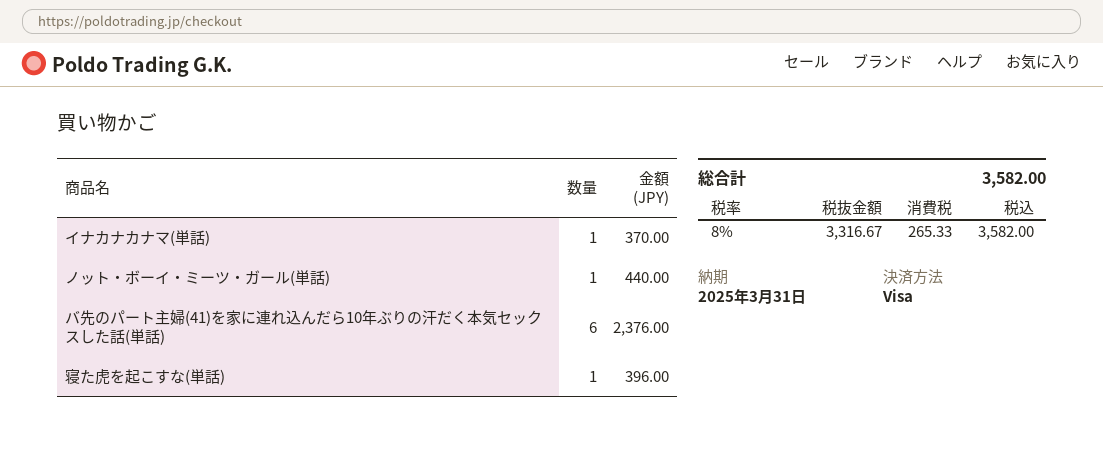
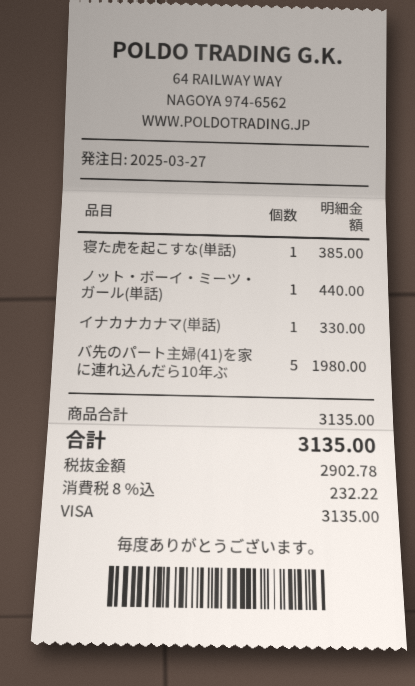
イナカナカナマ(単話): 1 for 370.00 -> 1 for 330.00
バ先のパート主婦(41)を家に連れ込んだら10年ぶりの汗だく本気セックスした話(単話): 6 for 2376.00 -> 5 for 1980.00
寝た虎を起こすな(単話): 1 for 396.00 -> 1 for 385.00
net: 3316.67 -> 2902.78
tax: 8% = 265.33 -> 8% = 232.22
total: 3582.00 -> 3135.00

